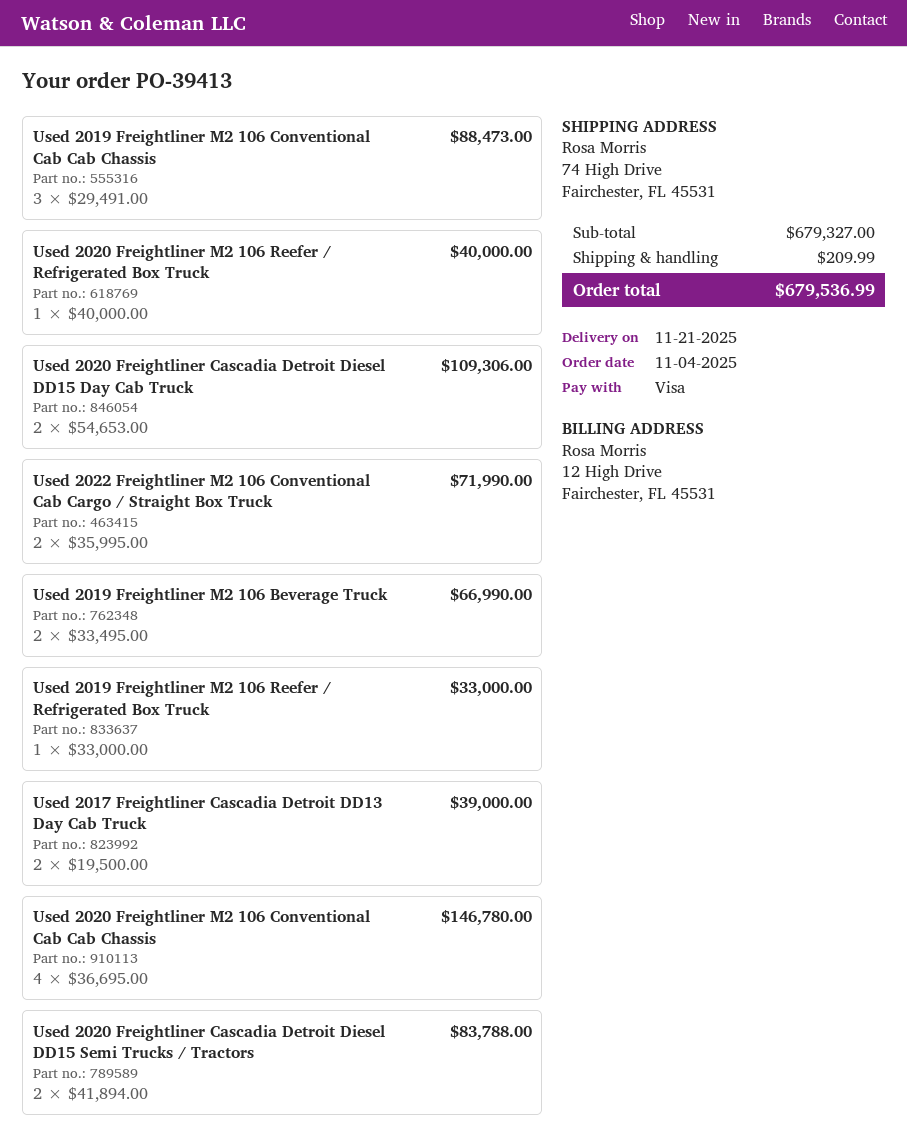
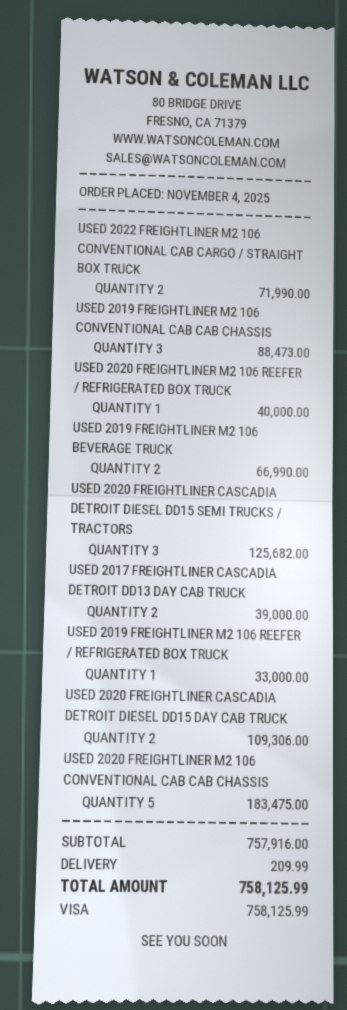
Used 2020 Freightliner M2 106 Conventional Cab Cab Chassis: 4 for 146780.00 -> 5 for 183475.00
Used 2020 Freightliner Cascadia Detroit Diesel DD15 Semi Trucks / Tractors: 2 for 83788.00 -> 3 for 125682.00
subtotal: 679327.00 -> 757916.00
total: 679536.99 -> 758125.99

